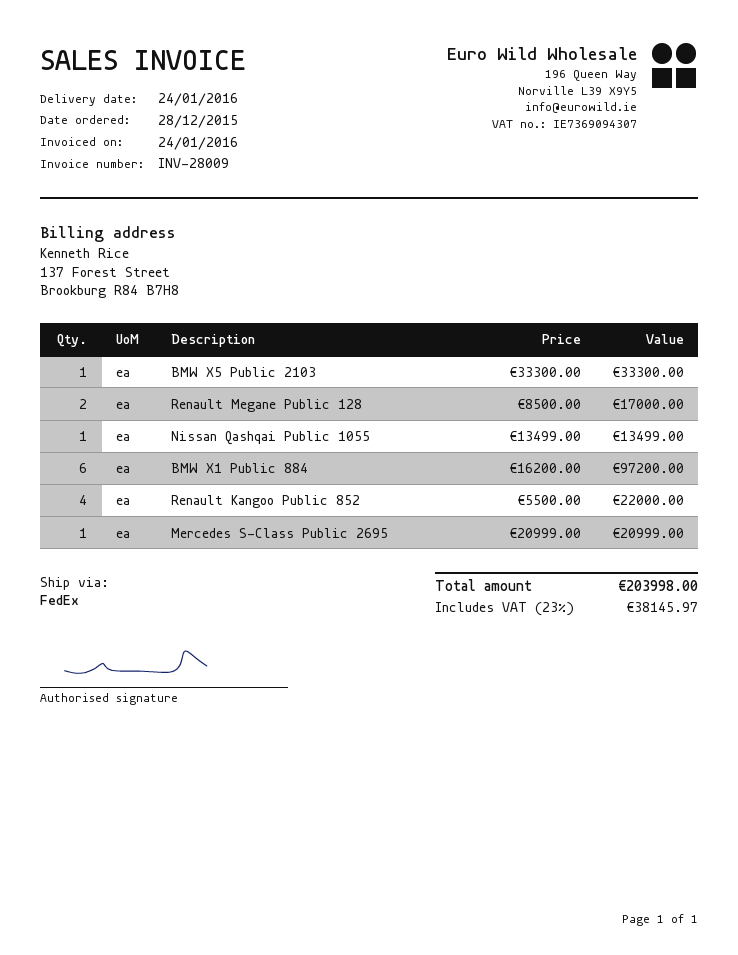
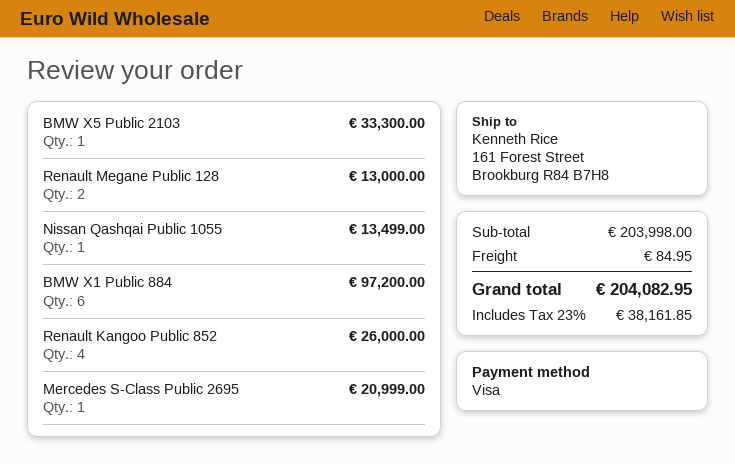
Renault Megane Public 128: 2 for 17000.00 -> 2 for 13000.00
Renault Kangoo Public 852: 4 for 22000.00 -> 4 for 26000.00
shipping: none -> 84.95
tax: 23% = 38145.97 -> 23% = 38161.85
total: 203998.00 -> 204082.95

